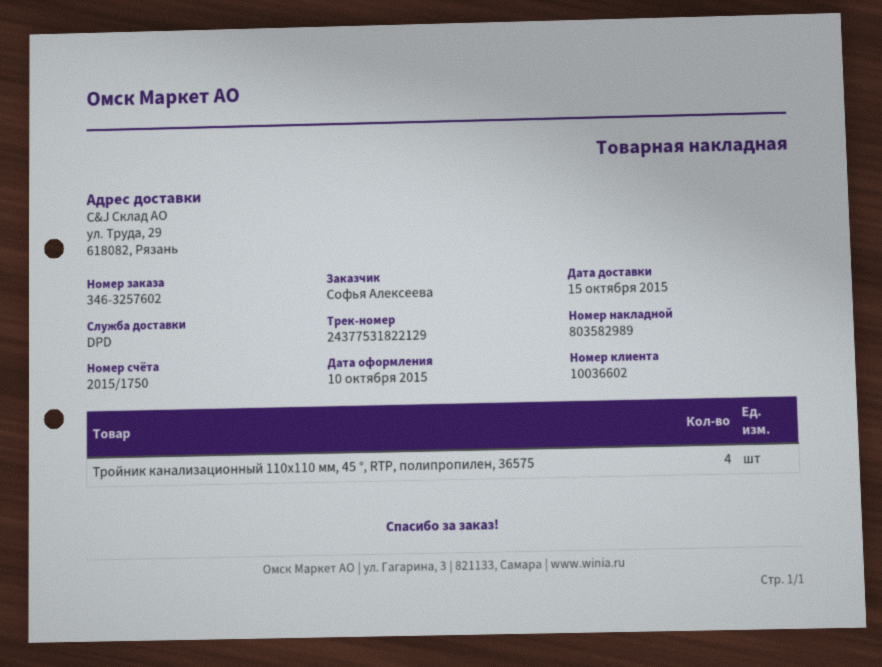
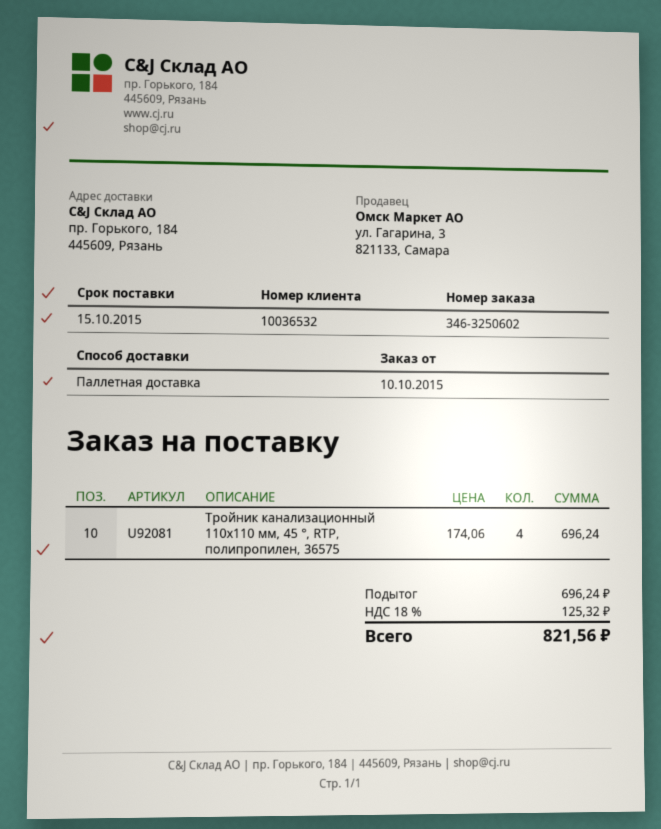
order number: 346-3257602 -> 346-3250602
customer number: 10036602 -> 10036532
shipping method: DPD -> pallet freight
ship to: ул. Труда, 29, 618082, Рязань -> пр. Горького, 184, 445609, Рязань

